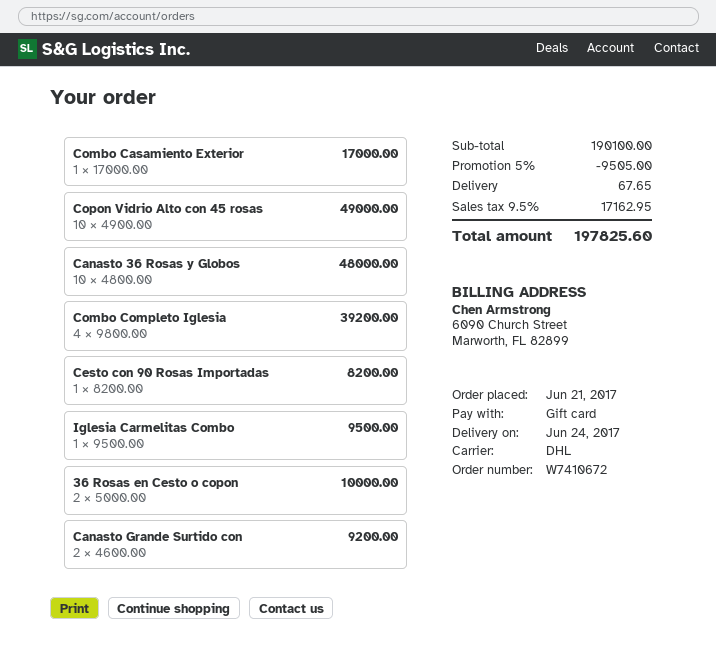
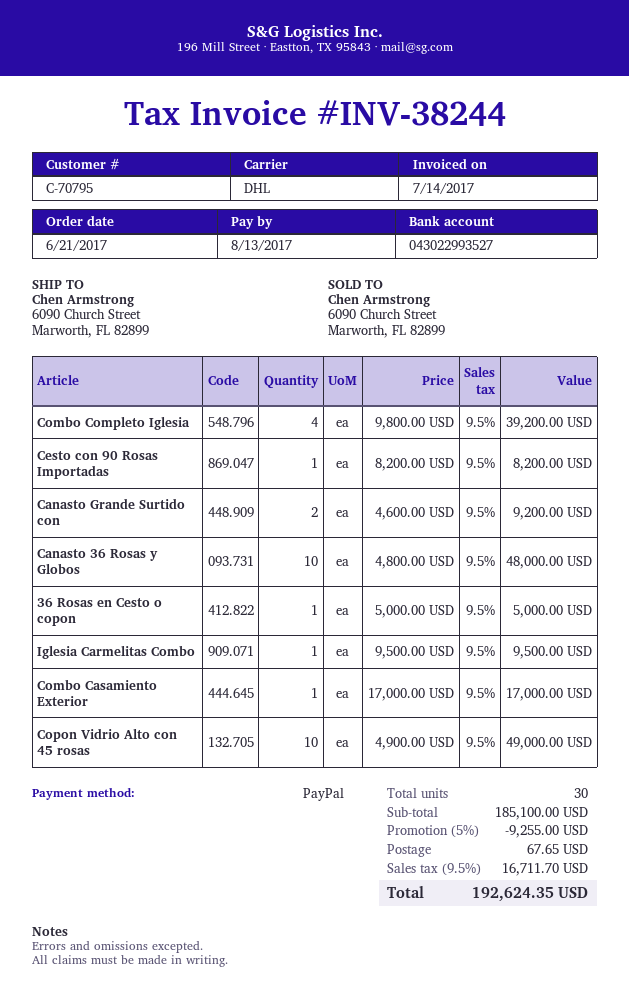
payment method: gift card -> PayPal
36 Rosas en Cesto o copon: 2 x 5000.00 = 10000.00 -> 1 x 5000.00 = 5000.00
subtotal: 190100.00 -> 185100.00
discount: 5% = 9505.00 -> 5% = 9255.00
tax: 9.5% = 17162.95 -> 9.5% = 16711.70
total: 197825.60 -> 192624.35

